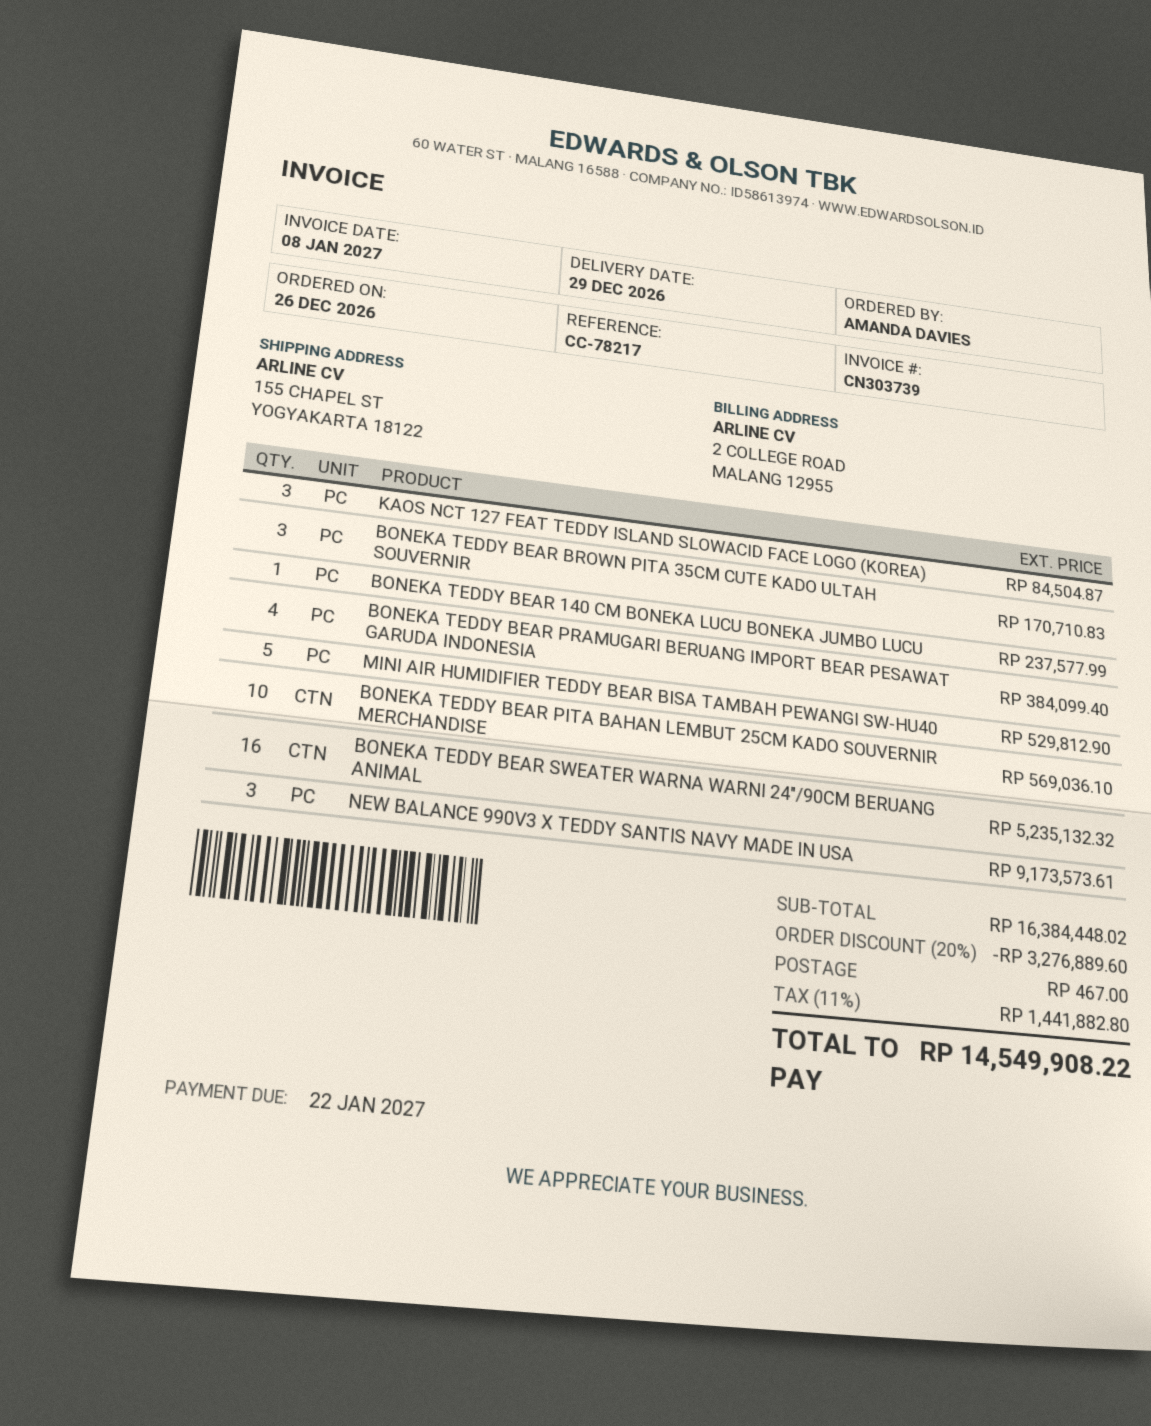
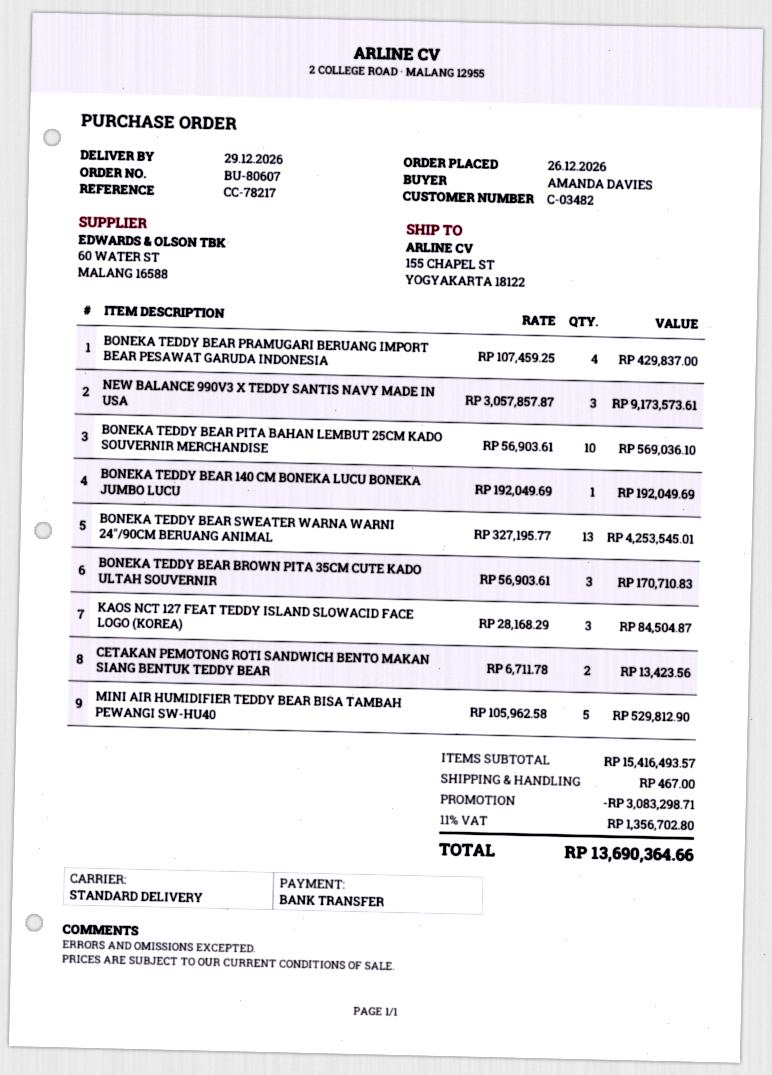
BONEKA TEDDY BEAR 140 CM BONEKA LUCU BONEKA JUMBO LUCU: 1 for 237577.99 -> 1 for 192049.69
BONEKA TEDDY BEAR PRAMUGARI BERUANG IMPORT BEAR PESAWAT GARUDA INDONESIA: 4 for 384099.40 -> 4 for 429837.00
BONEKA TEDDY BEAR SWEATER WARNA WARNI 24"/90CM BERUANG ANIMAL: 16 for 5235132.32 -> 13 for 4253545.01
CETAKAN PEMOTONG ROTI SANDWICH BENTO MAKAN SIANG BENTUK TEDDY BEAR: none -> 2 for 13423.56
subtotal: 16384448.02 -> 15416493.57
discount: 3276889.60 -> 3083298.71
tax: 11% = 1441882.80 -> 11% = 1356702.80
total: 14549908.22 -> 13690364.66

